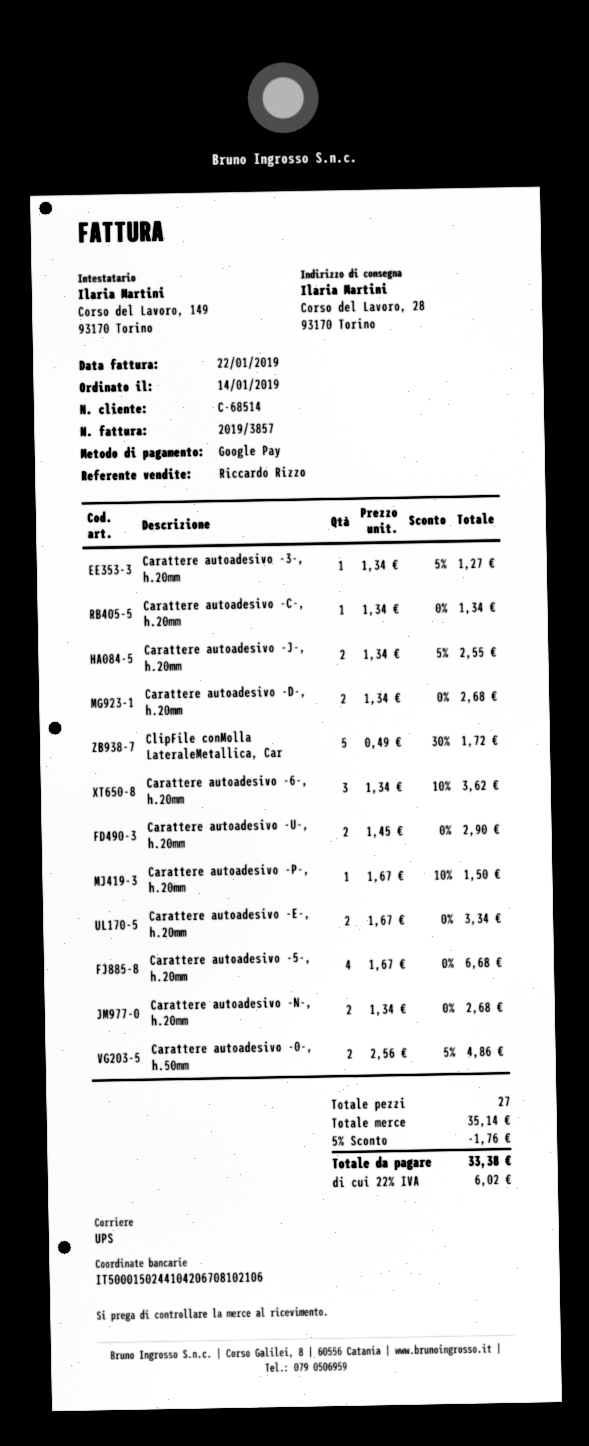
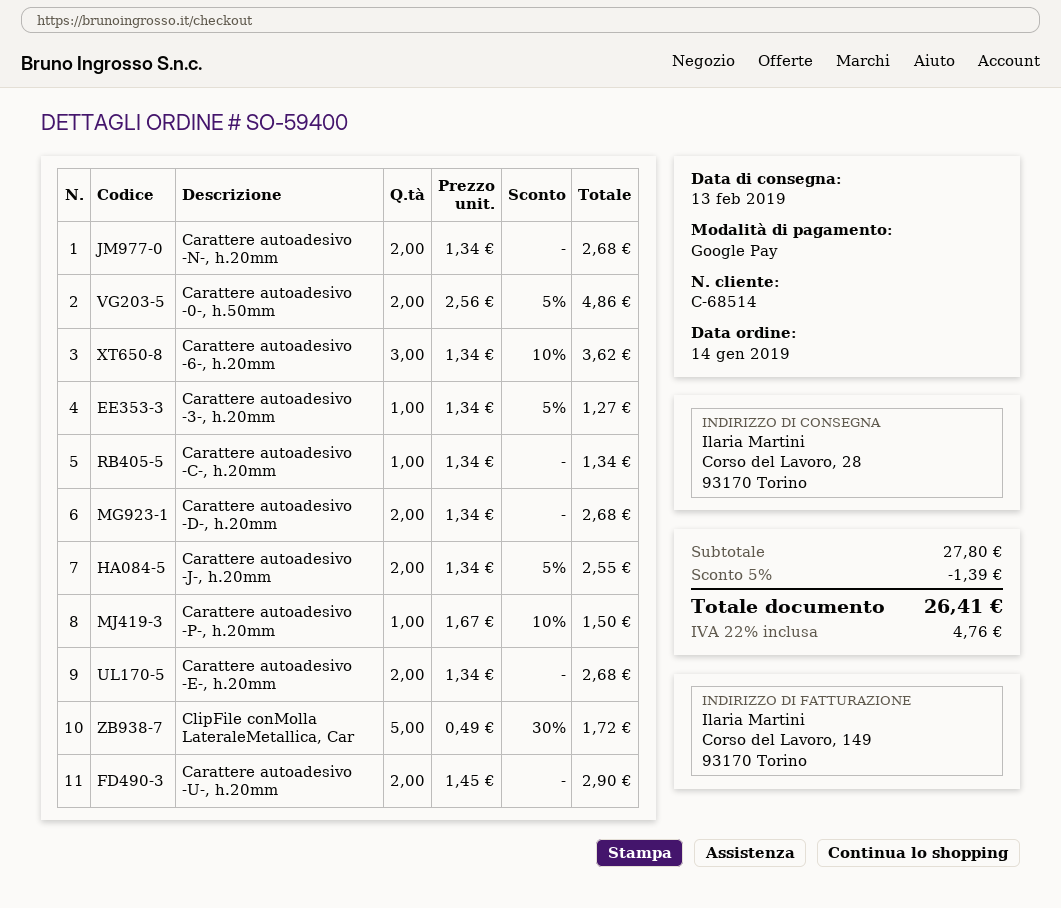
Carattere autoadesivo -E-, h.20mm: 2 x 1.67 = 3.34 -> 2 x 1.34 = 2.68
Carattere autoadesivo -5-, h.20mm: 4 x 1.67 = 6.68 -> none
subtotal: 35.14 -> 27.80
discount: 5% = 1.76 -> 5% = 1.39
tax: 22% = 6.02 -> 22% = 4.76
total: 33.38 -> 26.41

